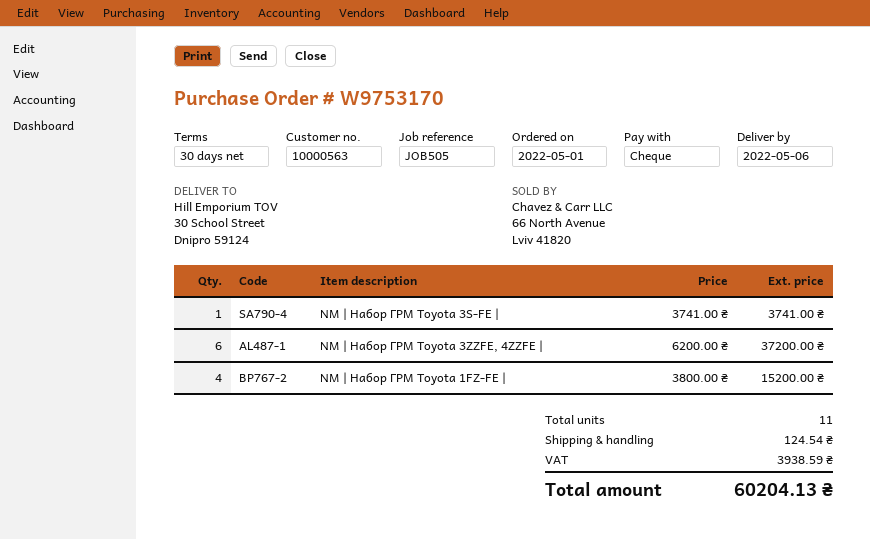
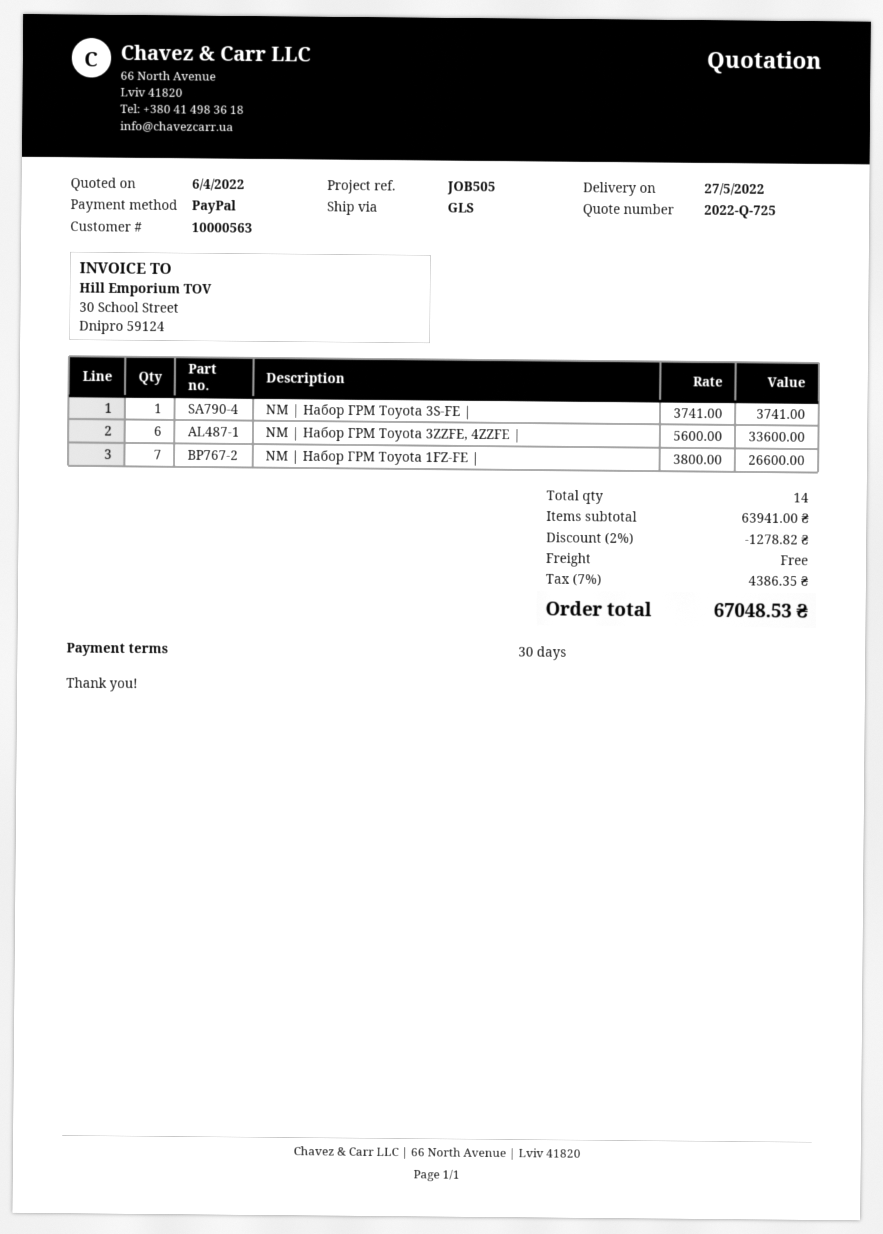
delivery date: 2022-05-06 -> 2022-05-27
payment method: cheque -> PayPal
NM | Набор ГРМ Toyota 3ZZFE, 4ZZFE |: 6 x 6200.00 = 37200.00 -> 6 x 5600.00 = 33600.00
NM | Набор ГРМ Toyota 1FZ-FE |: 4 x 3800.00 = 15200.00 -> 7 x 3800.00 = 26600.00
total quantity: 11 -> 14
discount: none -> 2% = 1278.82
shipping: 124.54 -> 0.00
tax: 3938.59 -> 4386.35
total: 60204.13 -> 67048.53

